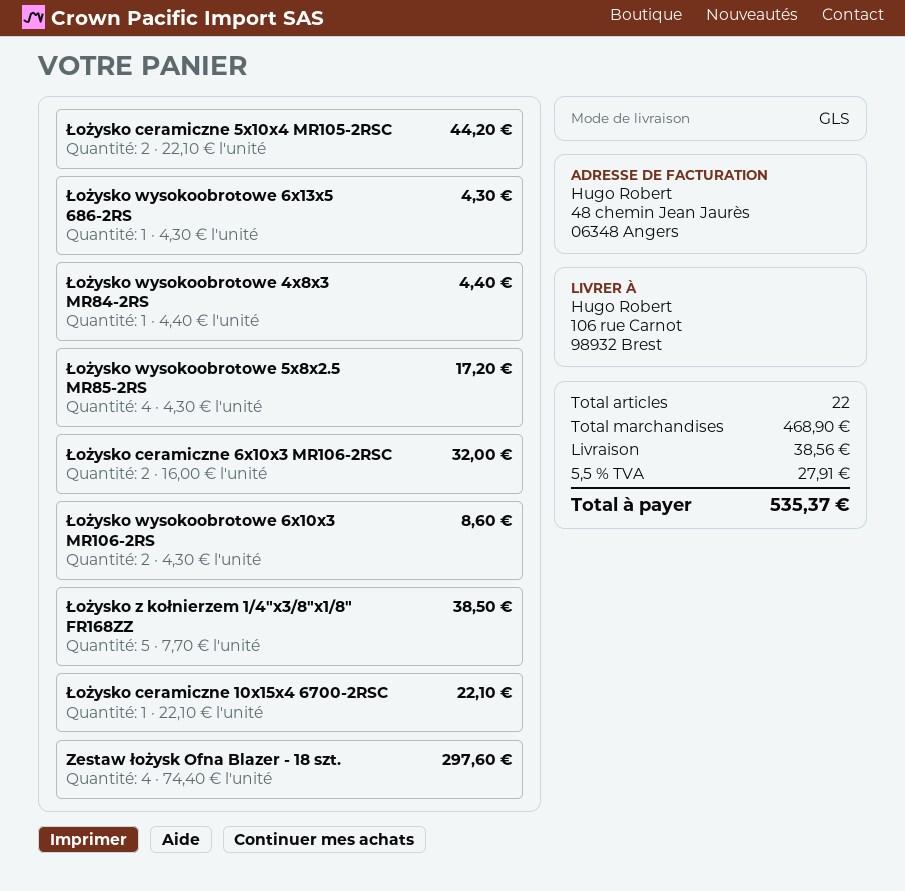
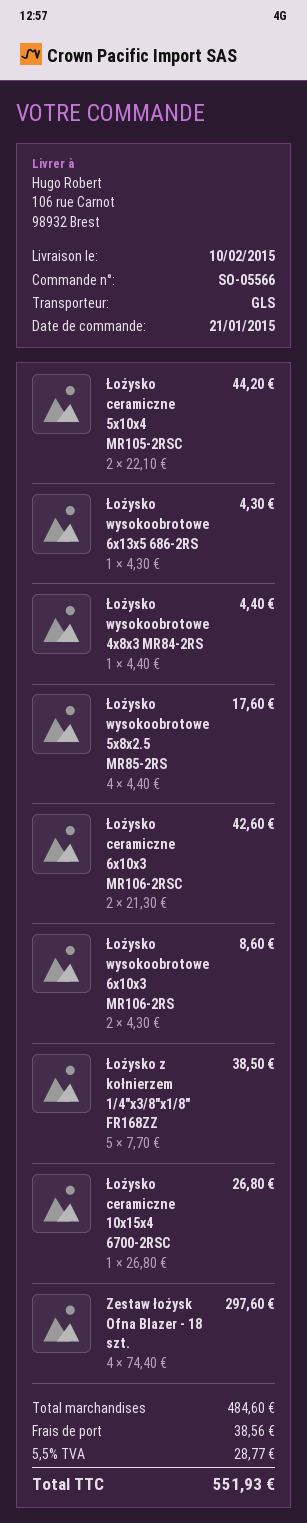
Łożysko wysokoobrotowe 5x8x2.5 MR85-2RS: 4 x 4.30 = 17.20 -> 4 x 4.40 = 17.60
Łożysko ceramiczne 6x10x3 MR106-2RSC: 2 x 16.00 = 32.00 -> 2 x 21.30 = 42.60
Łożysko ceramiczne 10x15x4 6700-2RSC: 1 x 22.10 = 22.10 -> 1 x 26.80 = 26.80
subtotal: 468.90 -> 484.60
tax: 5.5% = 27.91 -> 5.5% = 28.77
total: 535.37 -> 551.93

